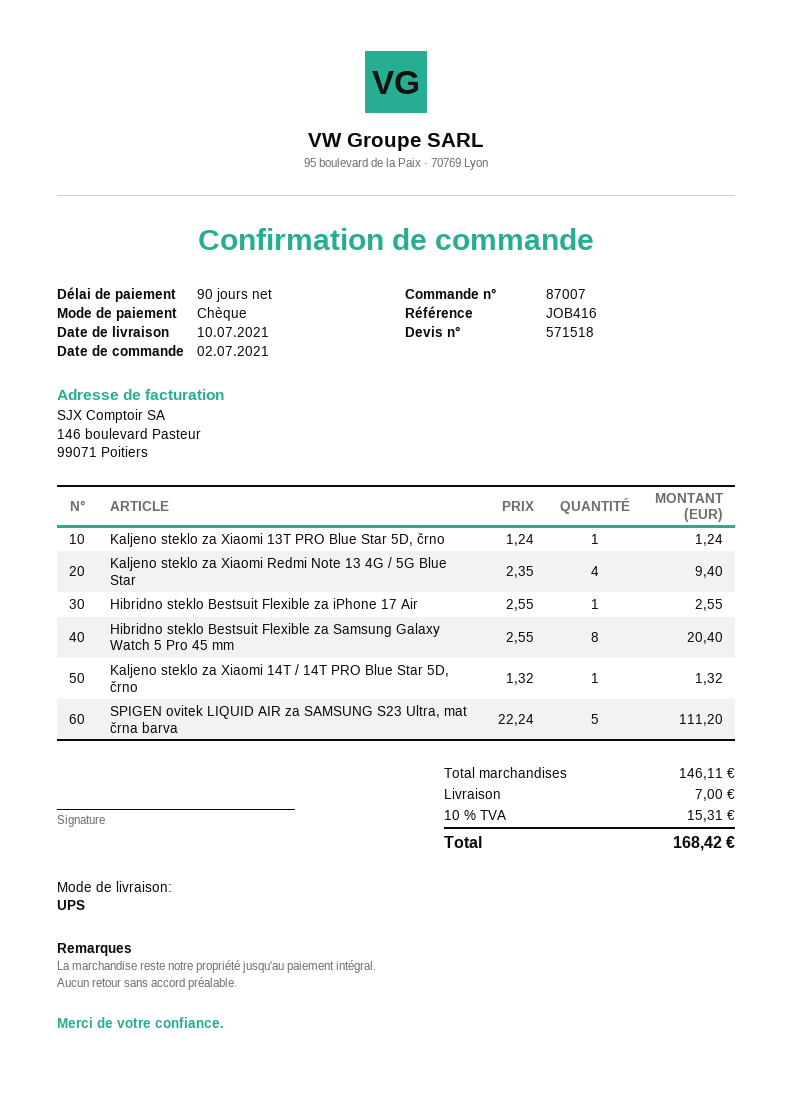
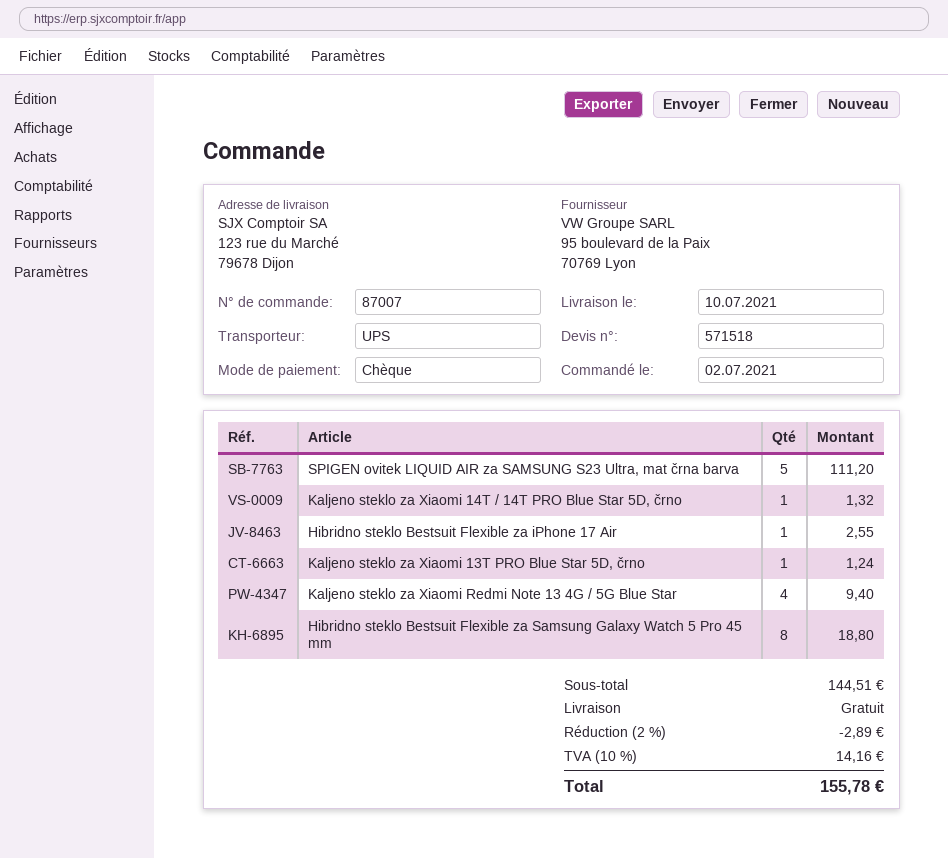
Hibridno steklo Bestsuit Flexible za Samsung Galaxy Watch 5 Pro 45 mm: 8 for 20.40 -> 8 for 18.80
subtotal: 146.11 -> 144.51
discount: none -> 2% = 2.89
shipping: 7.00 -> 0.00
tax: 10% = 15.31 -> 10% = 14.16
total: 168.42 -> 155.78

